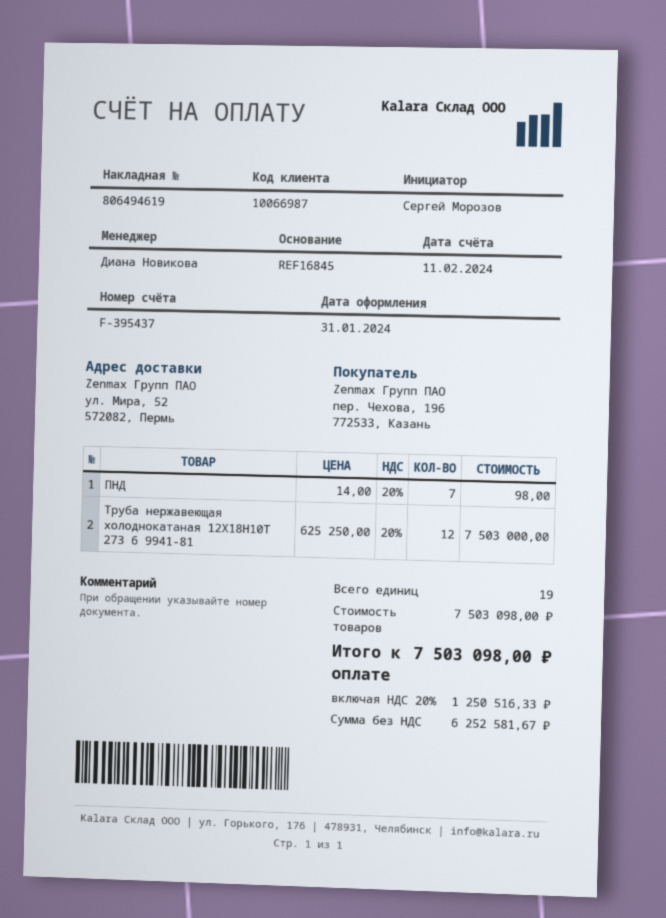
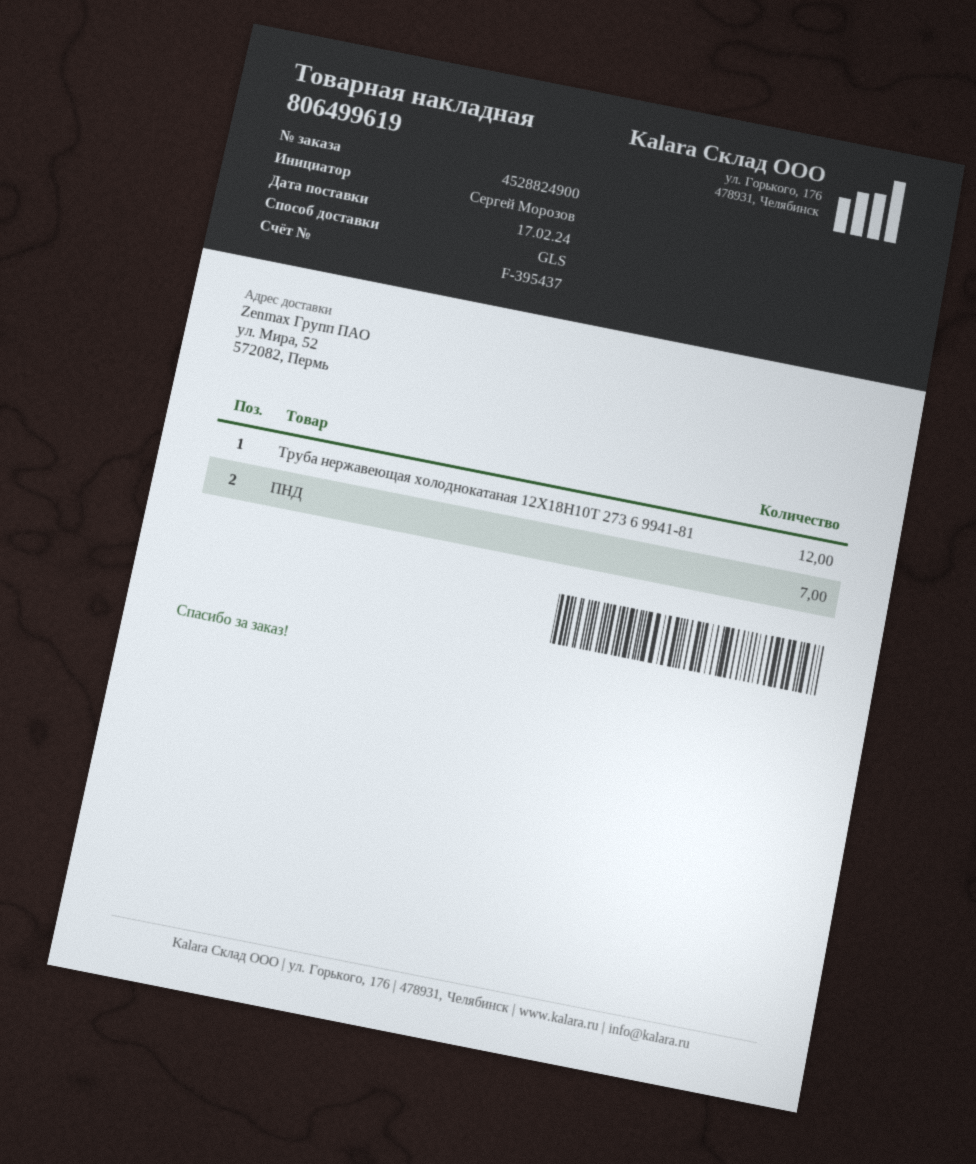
delivery note number: 806494619 -> 806499619

